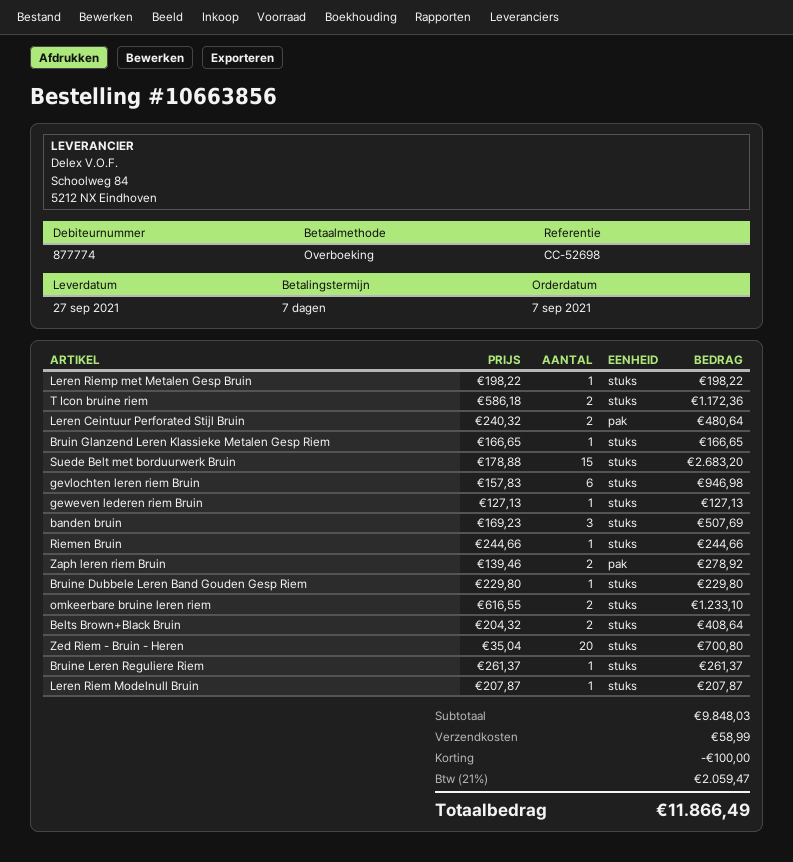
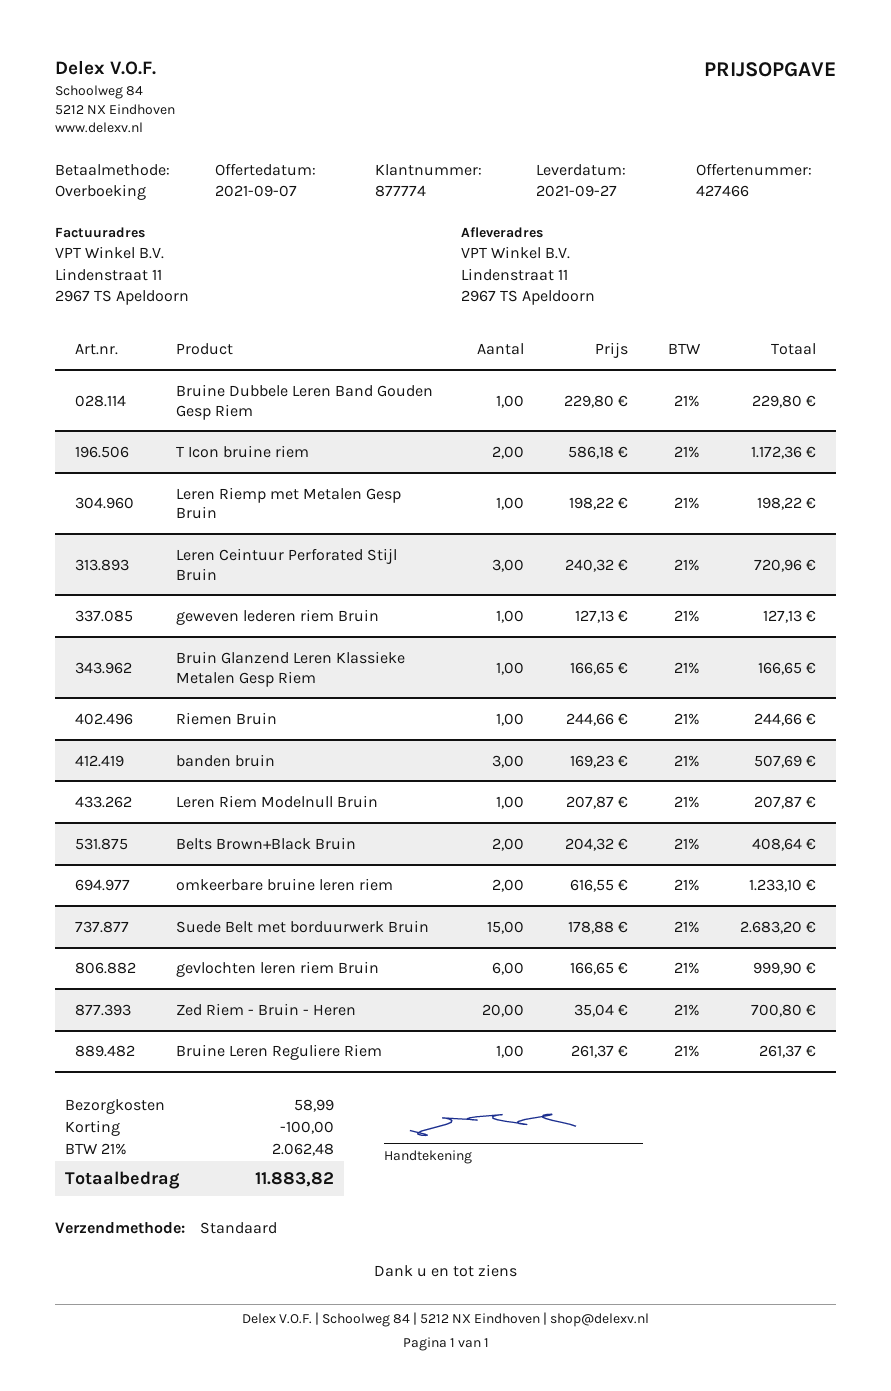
Leren Ceintuur Perforated Stijl Bruin: 2 x 240.32 = 480.64 -> 3 x 240.32 = 720.96
gevlochten leren riem Bruin: 6 x 157.83 = 946.98 -> 6 x 166.65 = 999.90
Zaph leren riem Bruin: 2 x 139.46 = 278.92 -> none
tax: 21% = 2059.47 -> 21% = 2062.48
total: 11866.49 -> 11883.82

